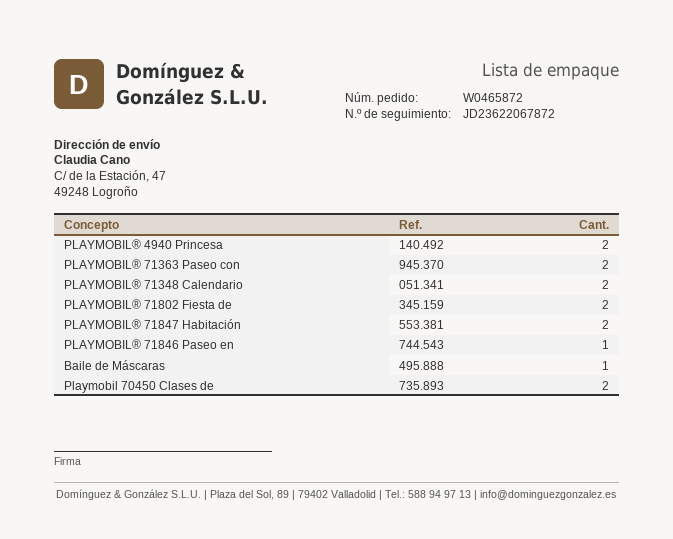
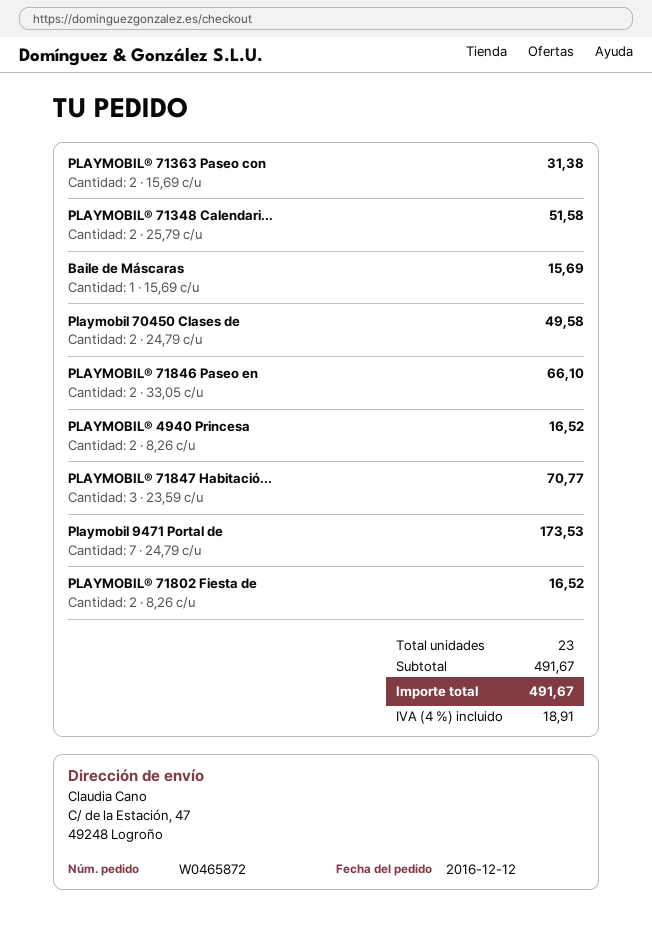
PLAYMOBIL® 71847 Habitación: 2 -> 3
PLAYMOBIL® 71846 Paseo en: 1 -> 2
Playmobil 9471 Portal de: none -> 7

